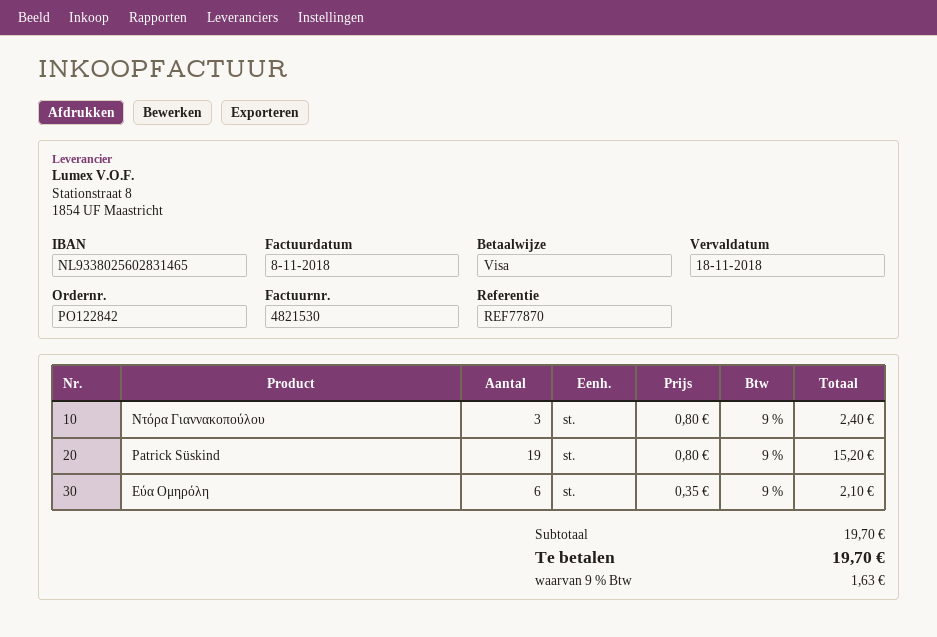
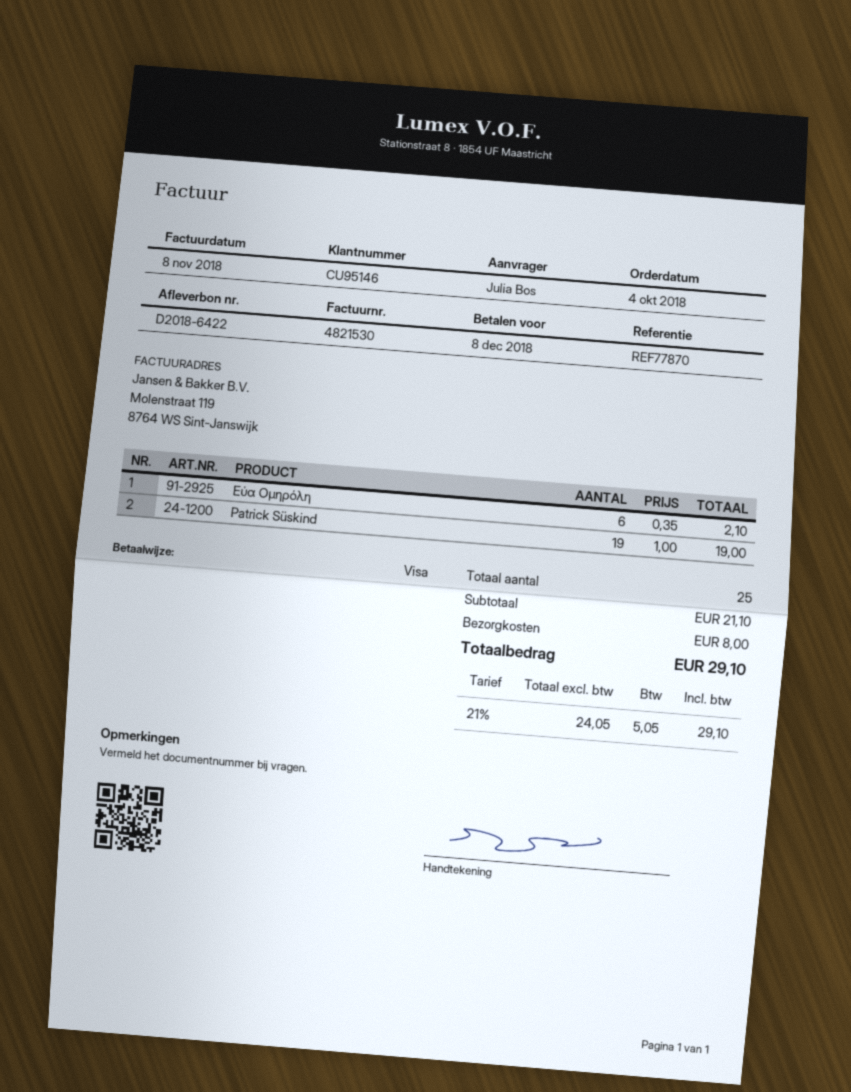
due date: 2018-11-18 -> 2018-12-08
Ντόρα Γιαννακοπούλου: 3 x 0.80 = 2.40 -> none
Patrick Süskind: 19 x 0.80 = 15.20 -> 19 x 1.00 = 19.00
subtotal: 19.70 -> 21.10
shipping: none -> 8.00
tax: 9% = 1.63 -> 21% = 5.05
total: 19.70 -> 29.10

